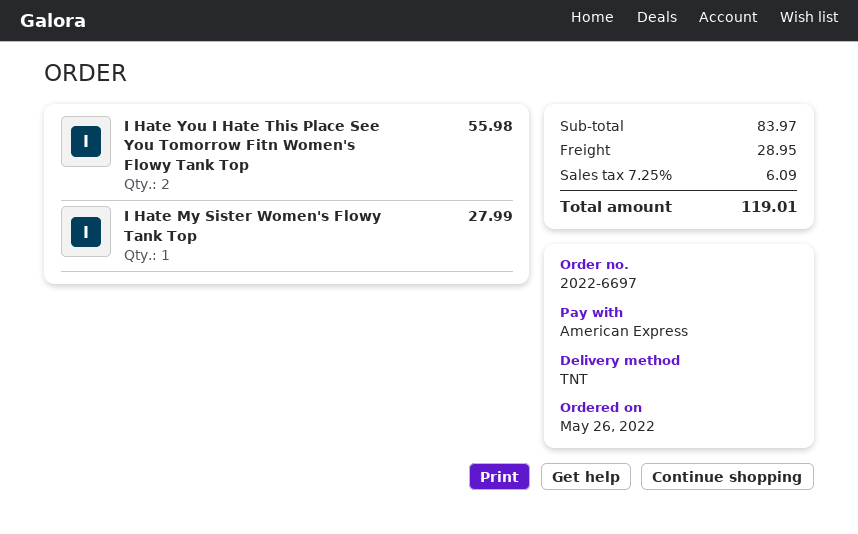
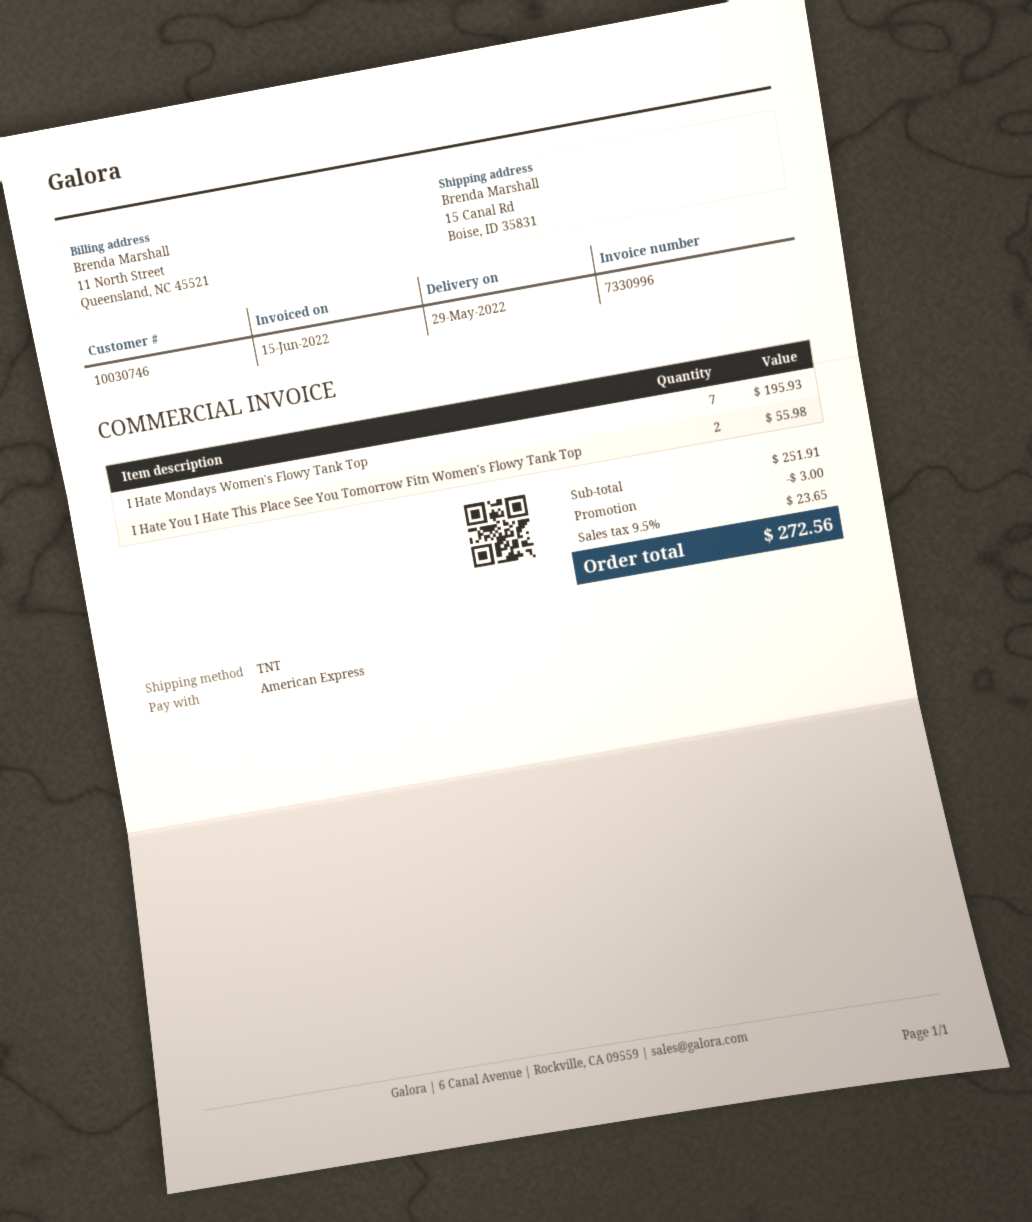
I Hate My Sister Women's Flowy Tank Top: 1 for 27.99 -> none
I Hate Mondays Women's Flowy Tank Top: none -> 7 for 195.93
subtotal: 83.97 -> 251.91
discount: none -> 3.00
shipping: 28.95 -> none
tax: 7.25% = 6.09 -> 9.5% = 23.65
total: 119.01 -> 272.56

